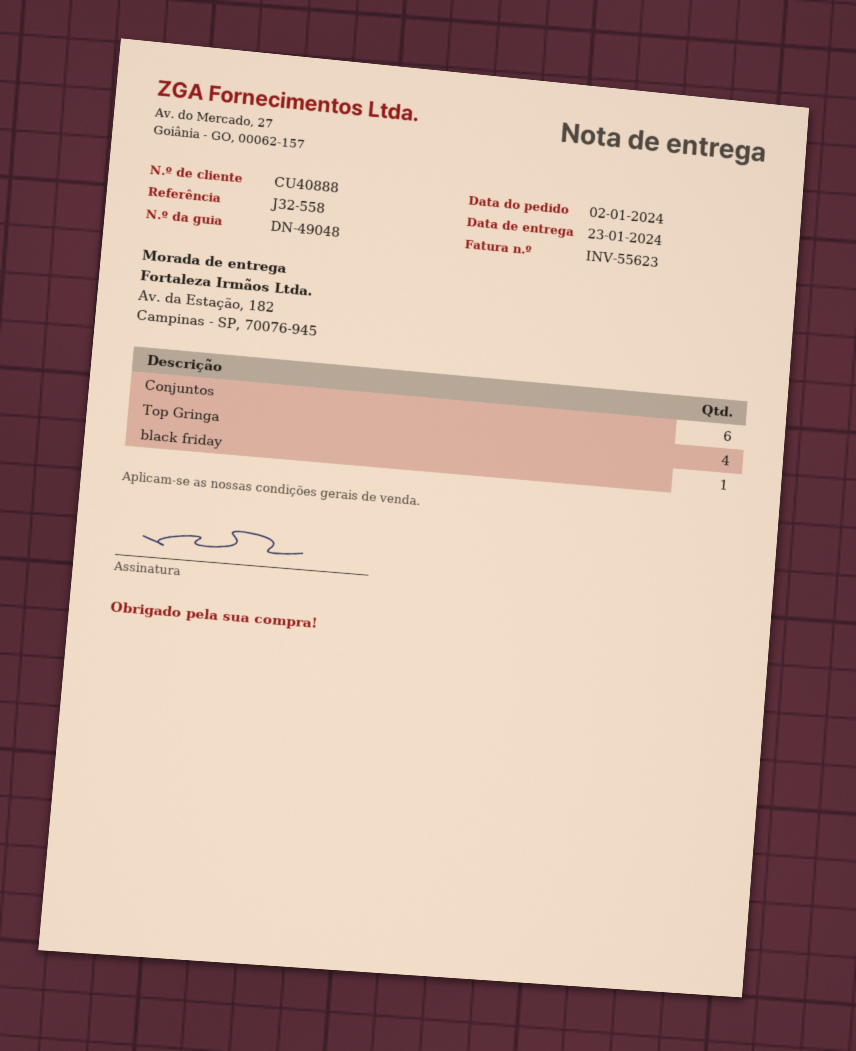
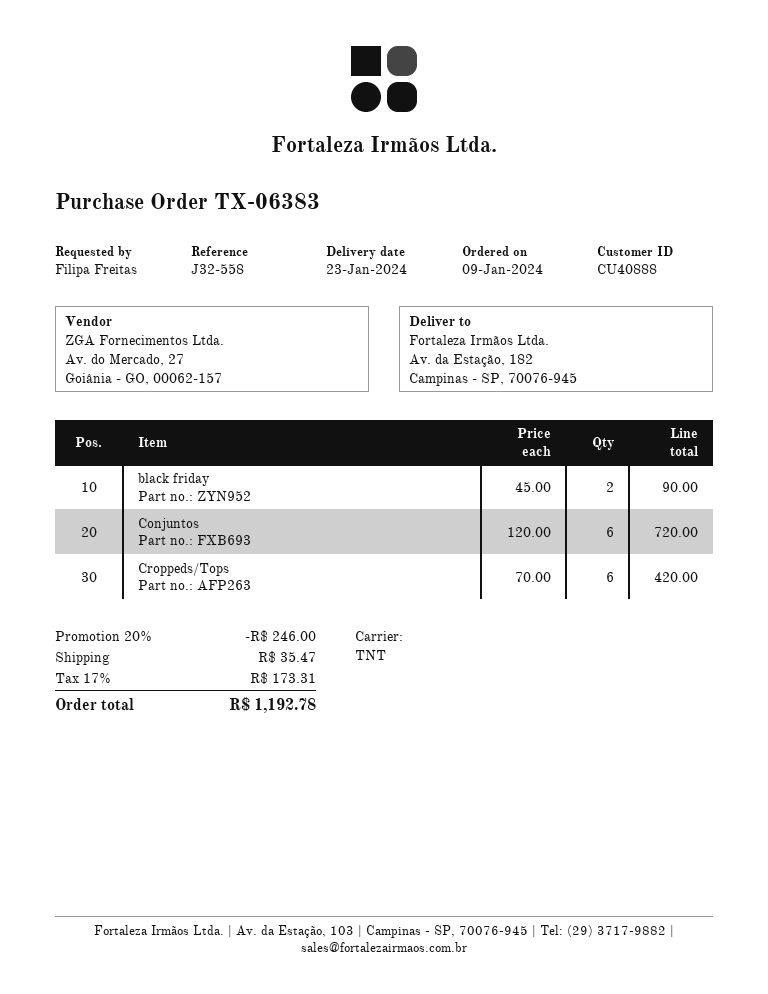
order date: 2024-01-02 -> 2024-01-09
Top Gringa: 4 -> none
black friday: 1 -> 2
Croppeds/Tops: none -> 6

